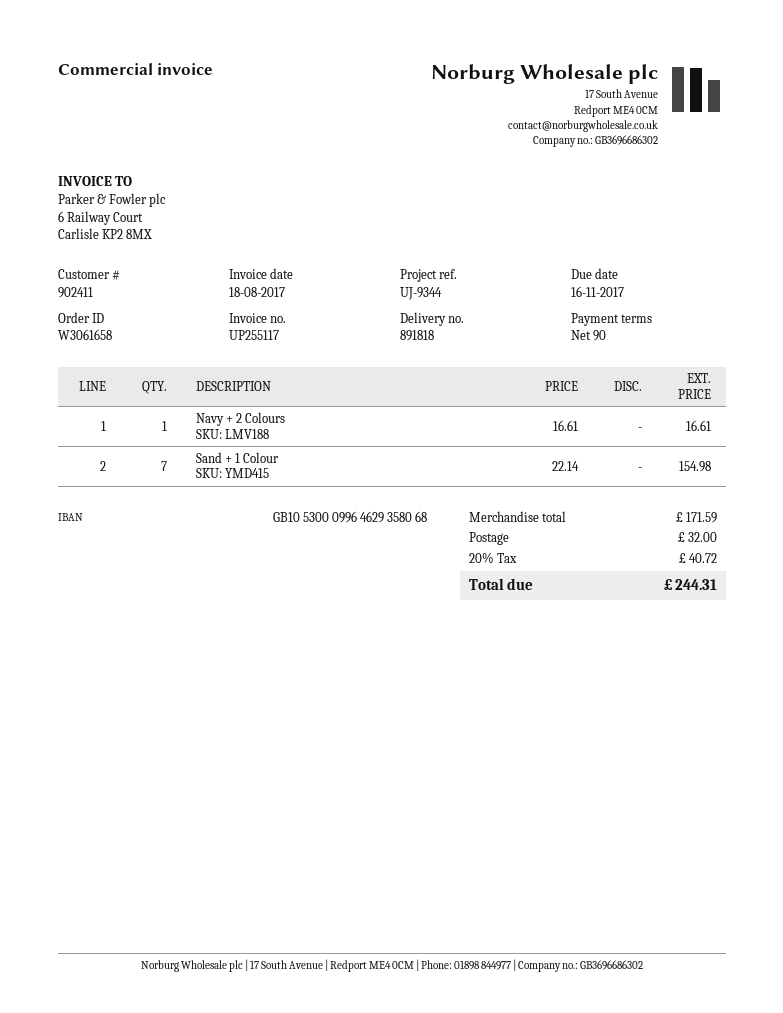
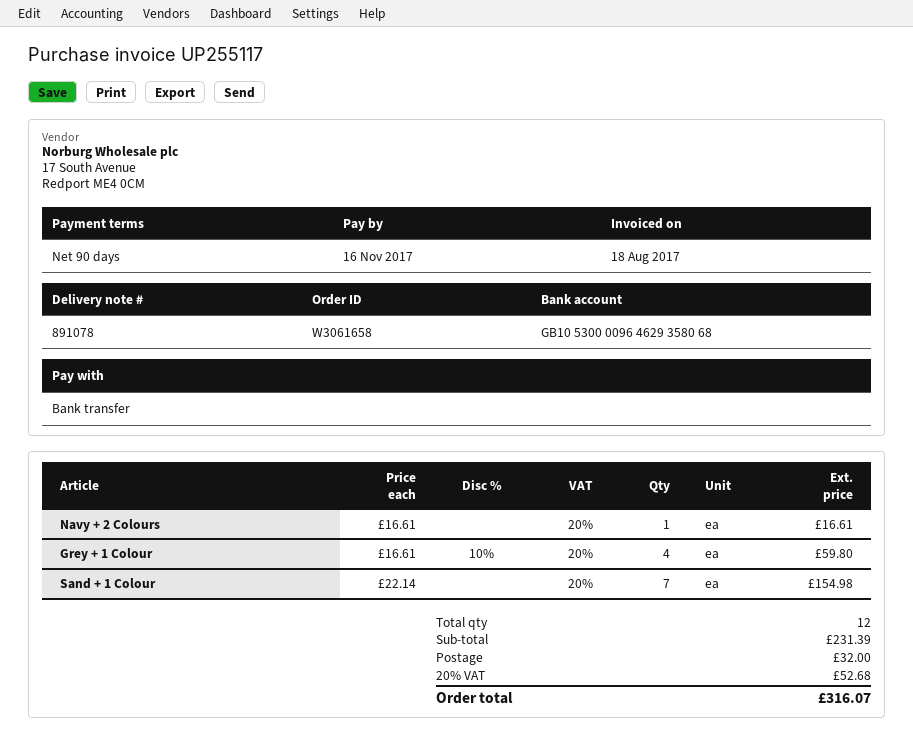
delivery note number: 891818 -> 891078
bank account: GB10530009964629358068 -> GB10530000964629358068
Grey + 1 Colour: none -> 4 x 16.61 - 10% = 59.80
subtotal: 171.59 -> 231.39
tax: 20% = 40.72 -> 20% = 52.68
total: 244.31 -> 316.07

